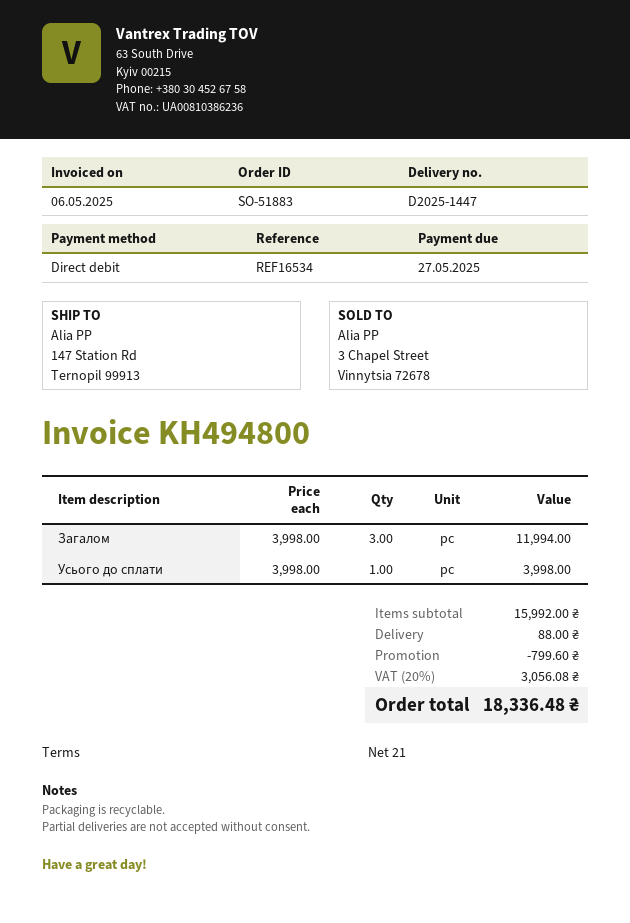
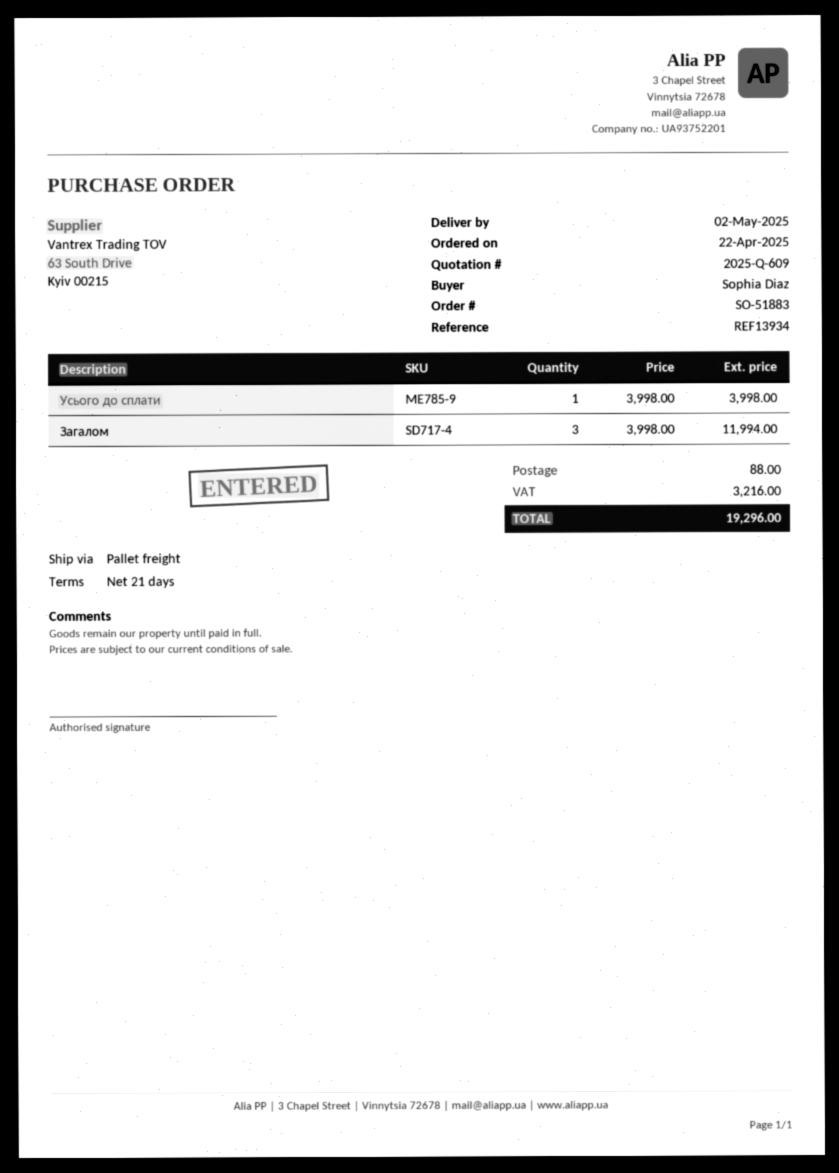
reference: REF16534 -> REF13934
discount: 799.60 -> none
tax: 3056.08 -> 3216.00
total: 18336.48 -> 19296.00

